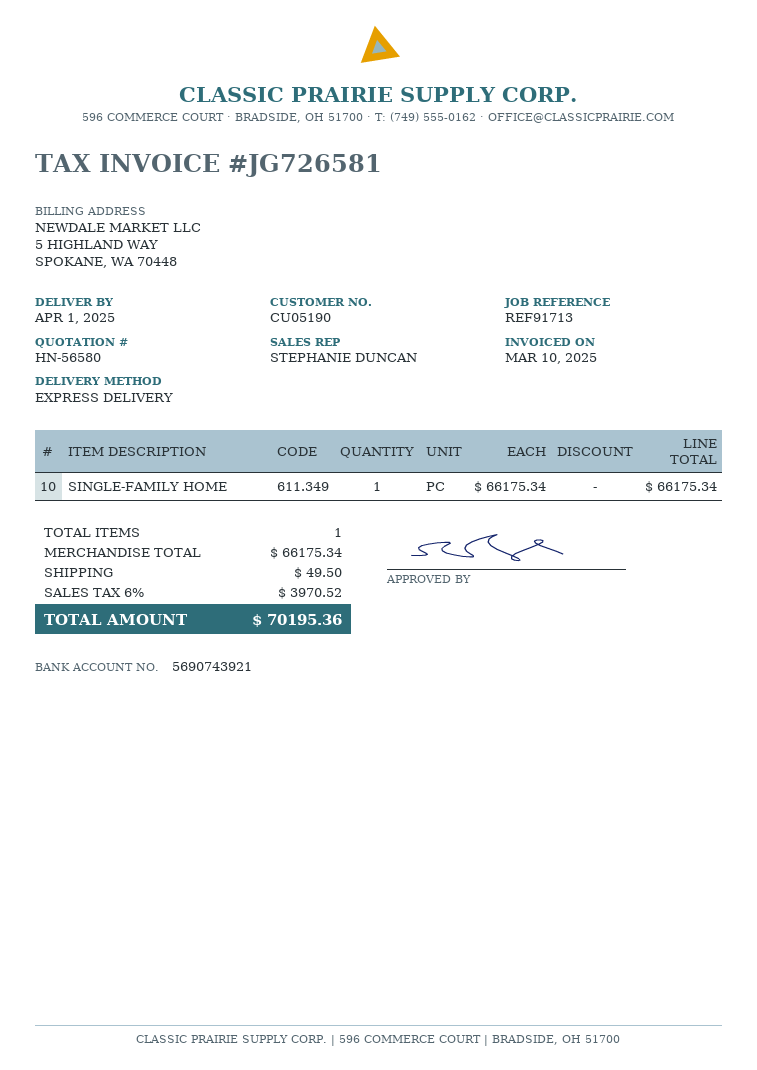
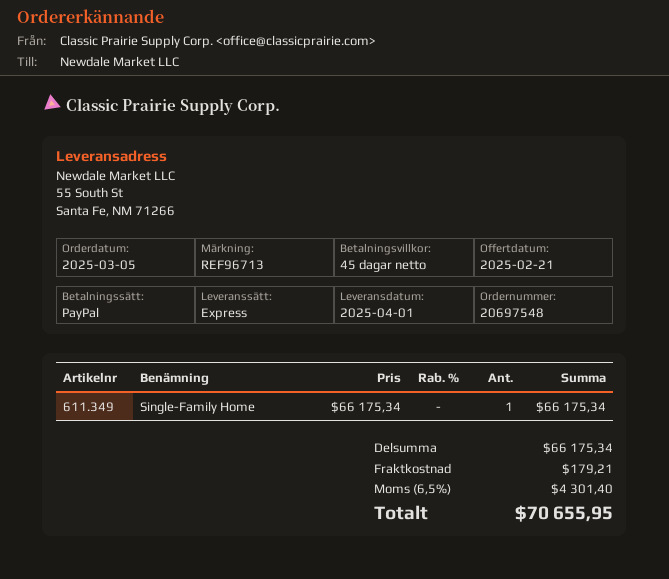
reference: REF91713 -> REF96713
shipping: 49.50 -> 179.21
tax: 6% = 3970.52 -> 6.5% = 4301.40
total: 70195.36 -> 70655.95

